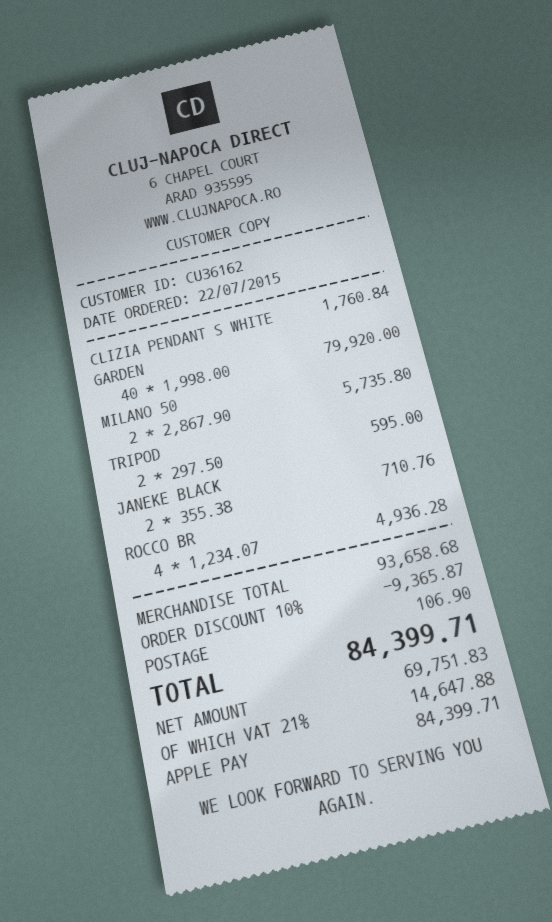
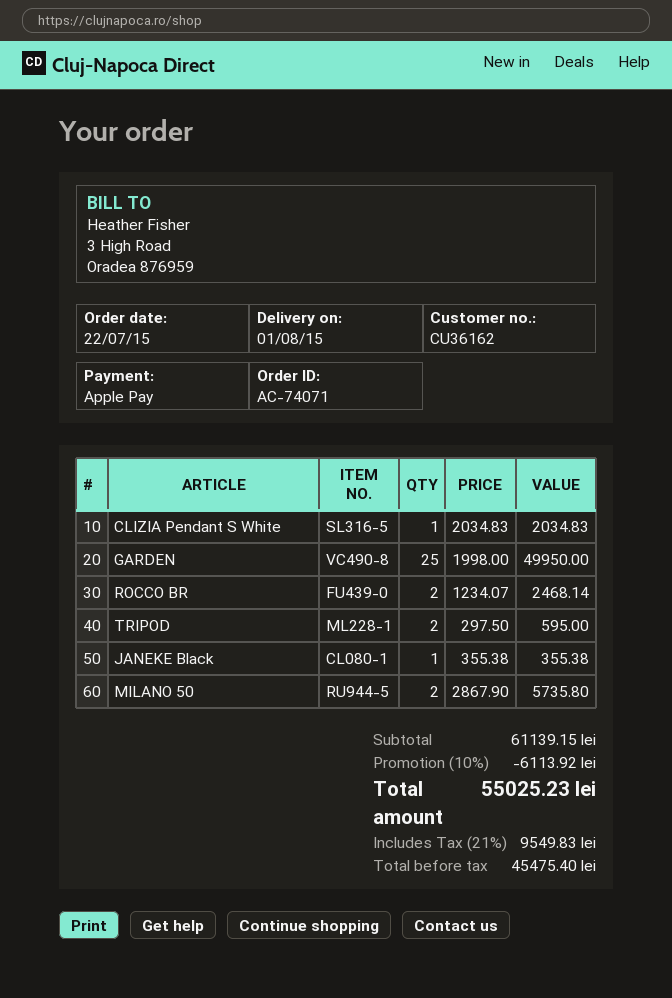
CLIZIA PENDANT S WHITE: 1 x 1760.84 = 1760.84 -> 1 x 2034.83 = 2034.83
GARDEN: 40 x 1998.00 = 79920.00 -> 25 x 1998.00 = 49950.00
JANEKE BLACK: 2 x 355.38 = 710.76 -> 1 x 355.38 = 355.38
ROCCO BR: 4 x 1234.07 = 4936.28 -> 2 x 1234.07 = 2468.14
subtotal: 93658.68 -> 61139.15
discount: 10% = 9365.87 -> 10% = 6113.92
shipping: 106.90 -> none
net: 69751.83 -> 45475.40
tax: 21% = 14647.88 -> 21% = 9549.83
total: 84399.71 -> 55025.23

